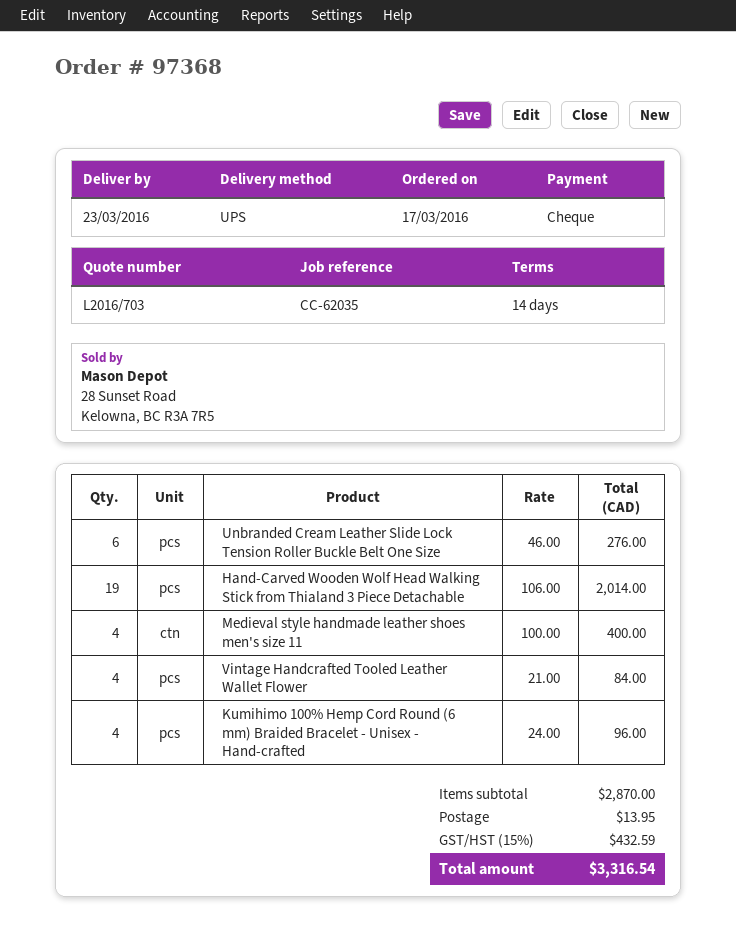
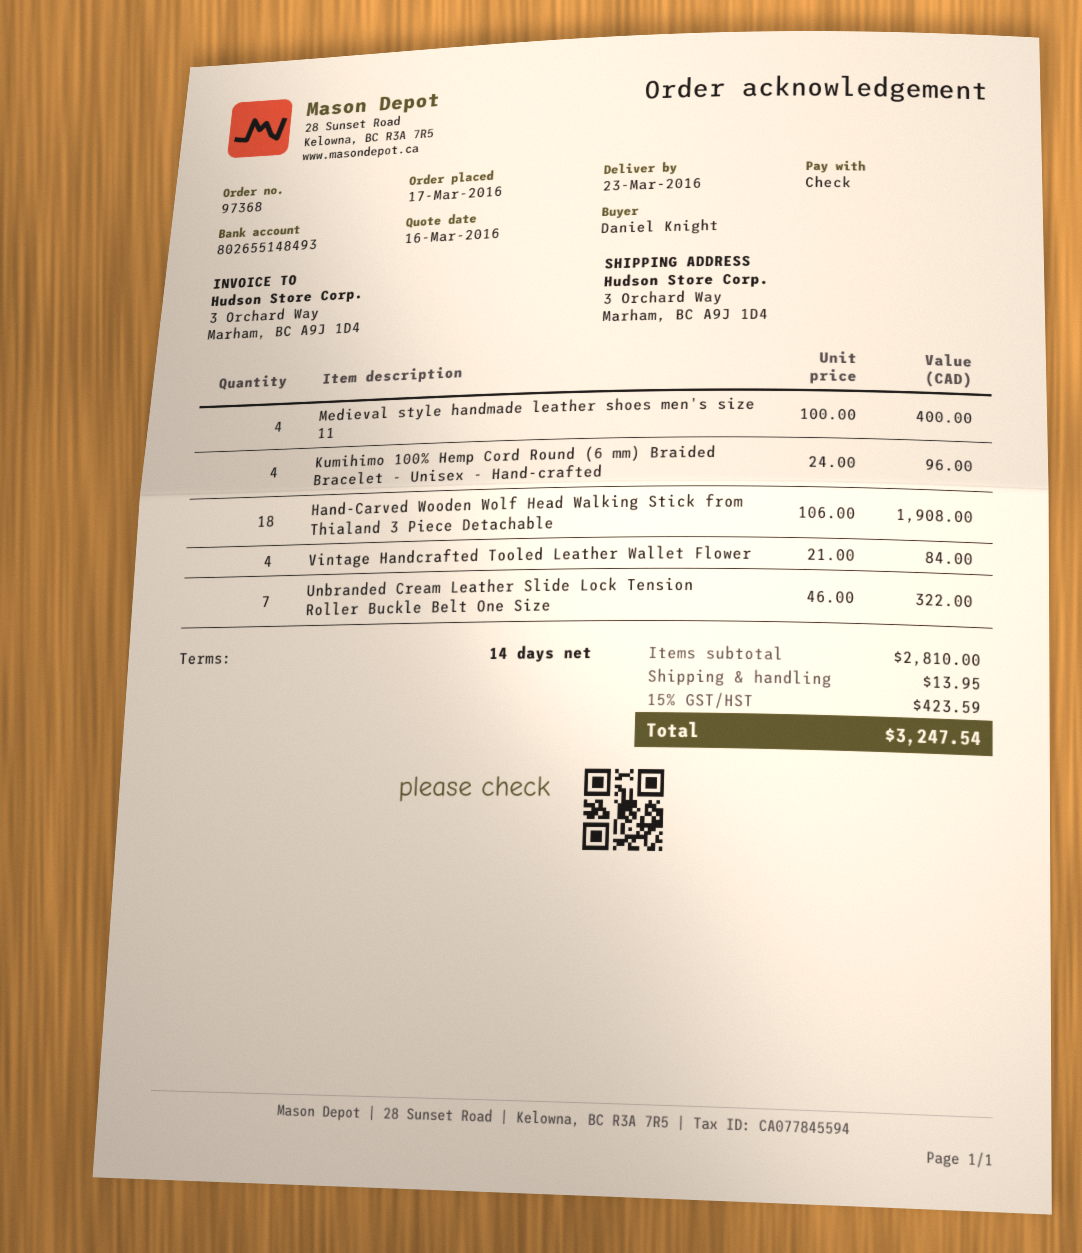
Unbranded Cream Leather Slide Lock Tension Roller Buckle Belt One Size: 6 x 46.00 = 276.00 -> 7 x 46.00 = 322.00
Hand-Carved Wooden Wolf Head Walking Stick from Thialand 3 Piece Detachable: 19 x 106.00 = 2014.00 -> 18 x 106.00 = 1908.00
subtotal: 2870.00 -> 2810.00
tax: 15% = 432.59 -> 15% = 423.59
total: 3316.54 -> 3247.54

